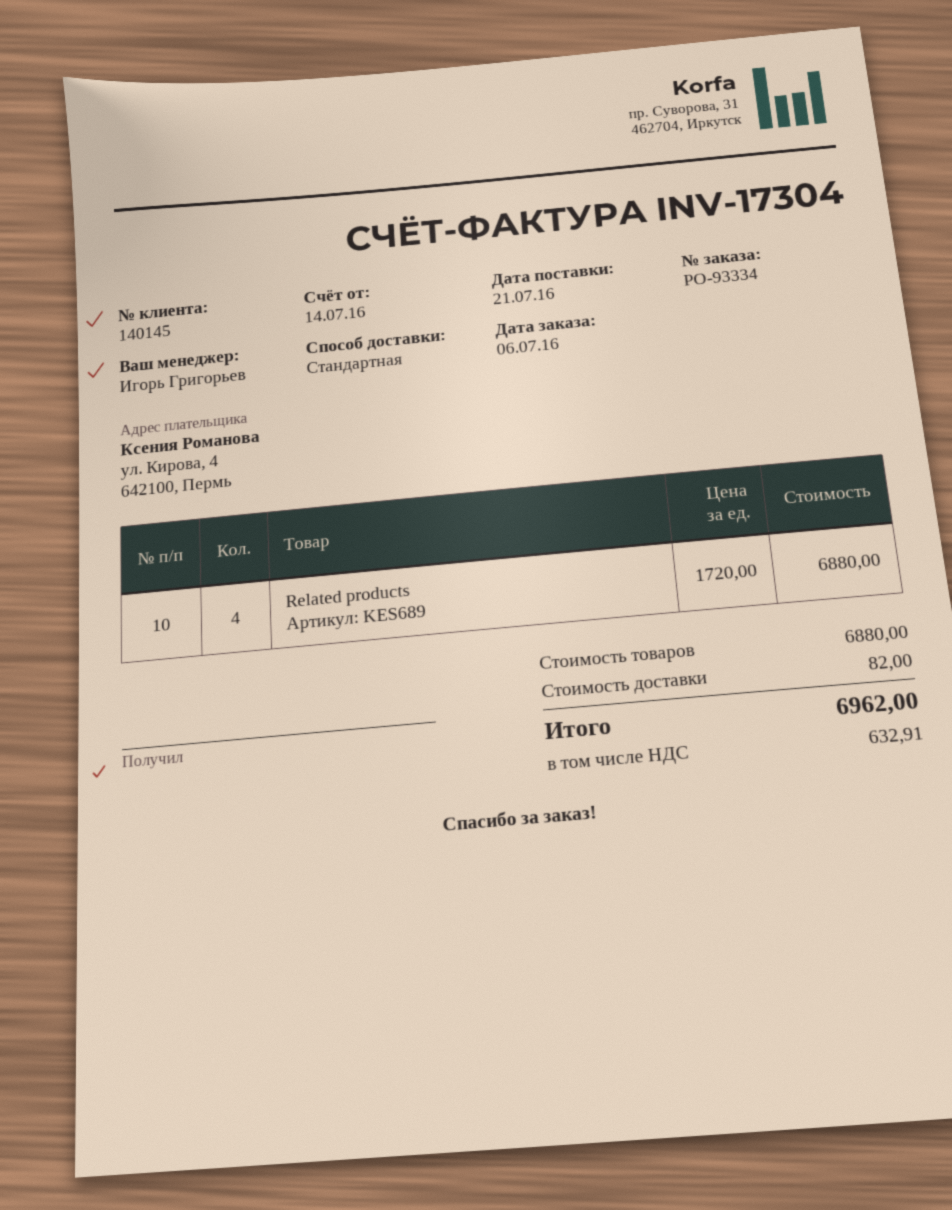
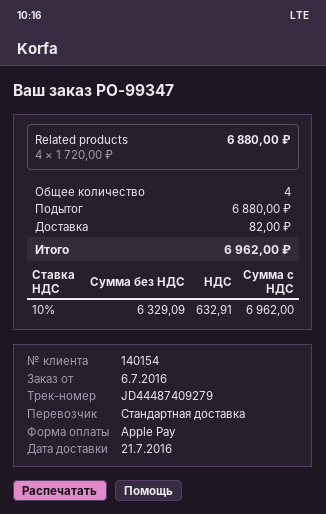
order number: PO-93334 -> PO-99347
customer number: 140145 -> 140154

